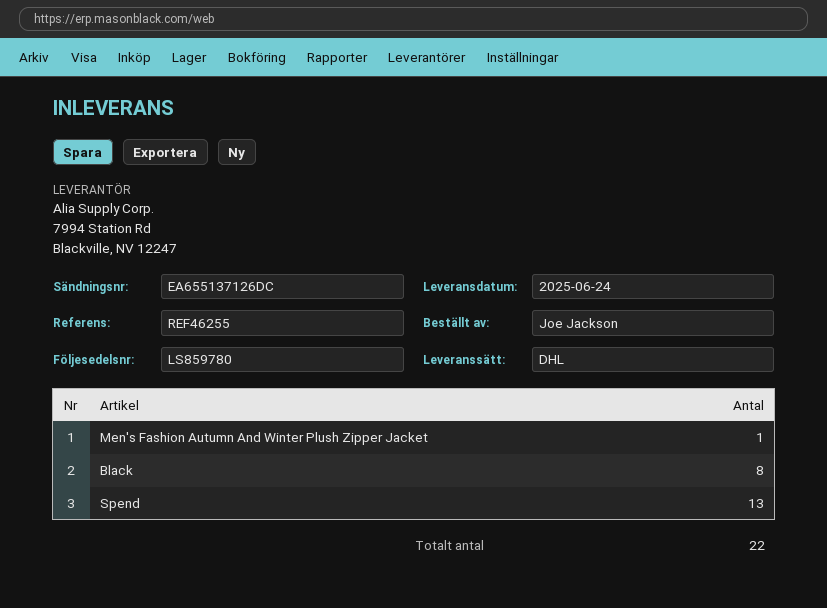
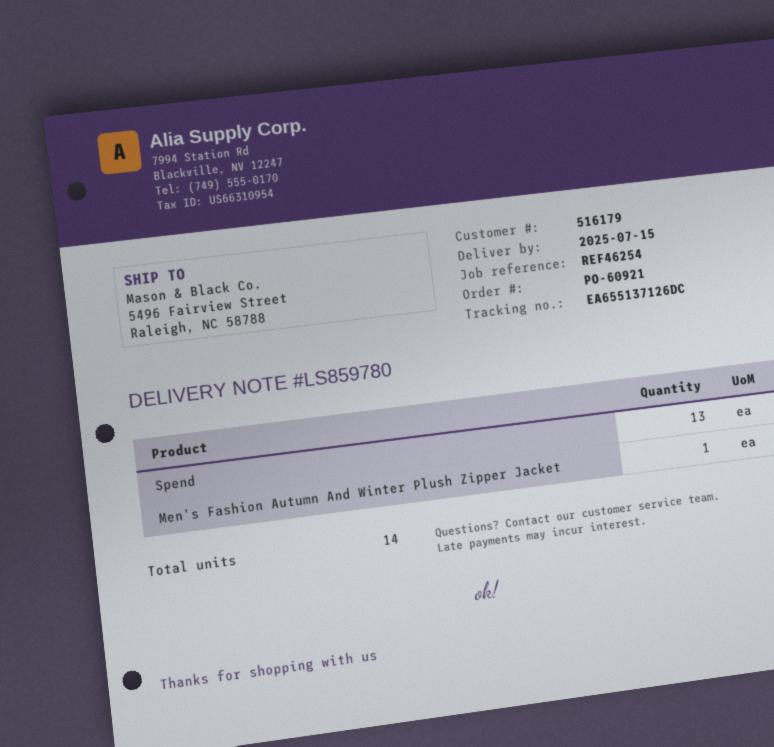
delivery date: 2025-06-24 -> 2025-07-15
reference: REF46255 -> REF46254
Black: 8 -> none
total quantity: 22 -> 14

